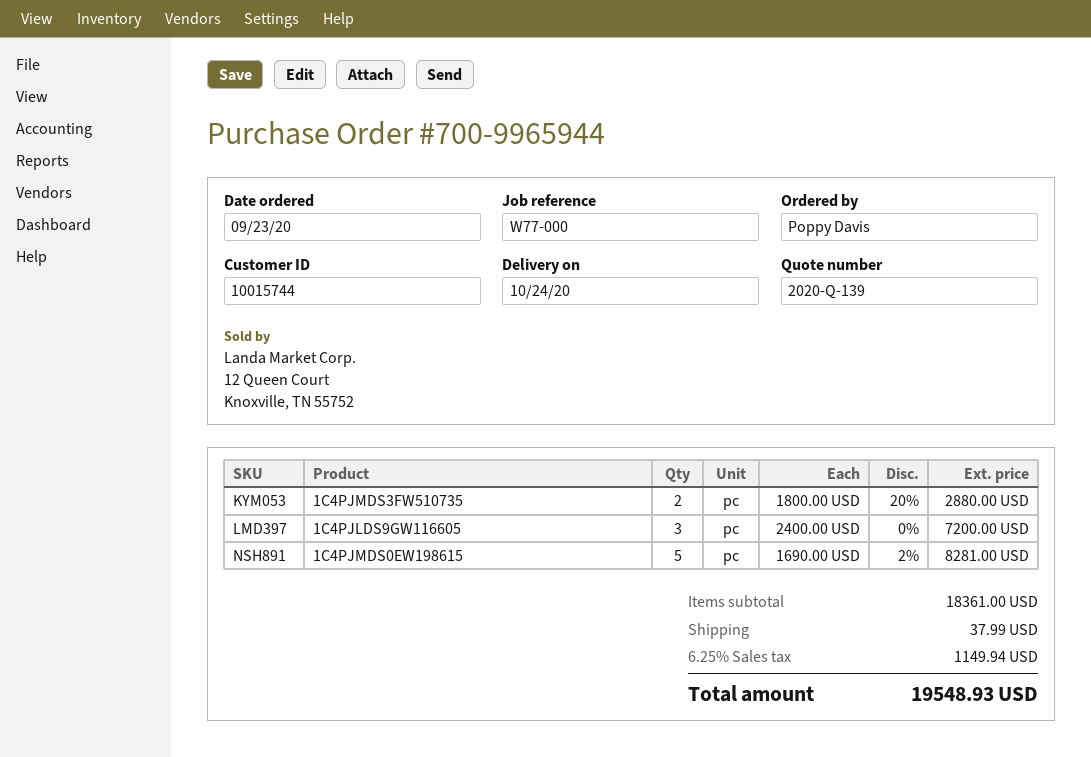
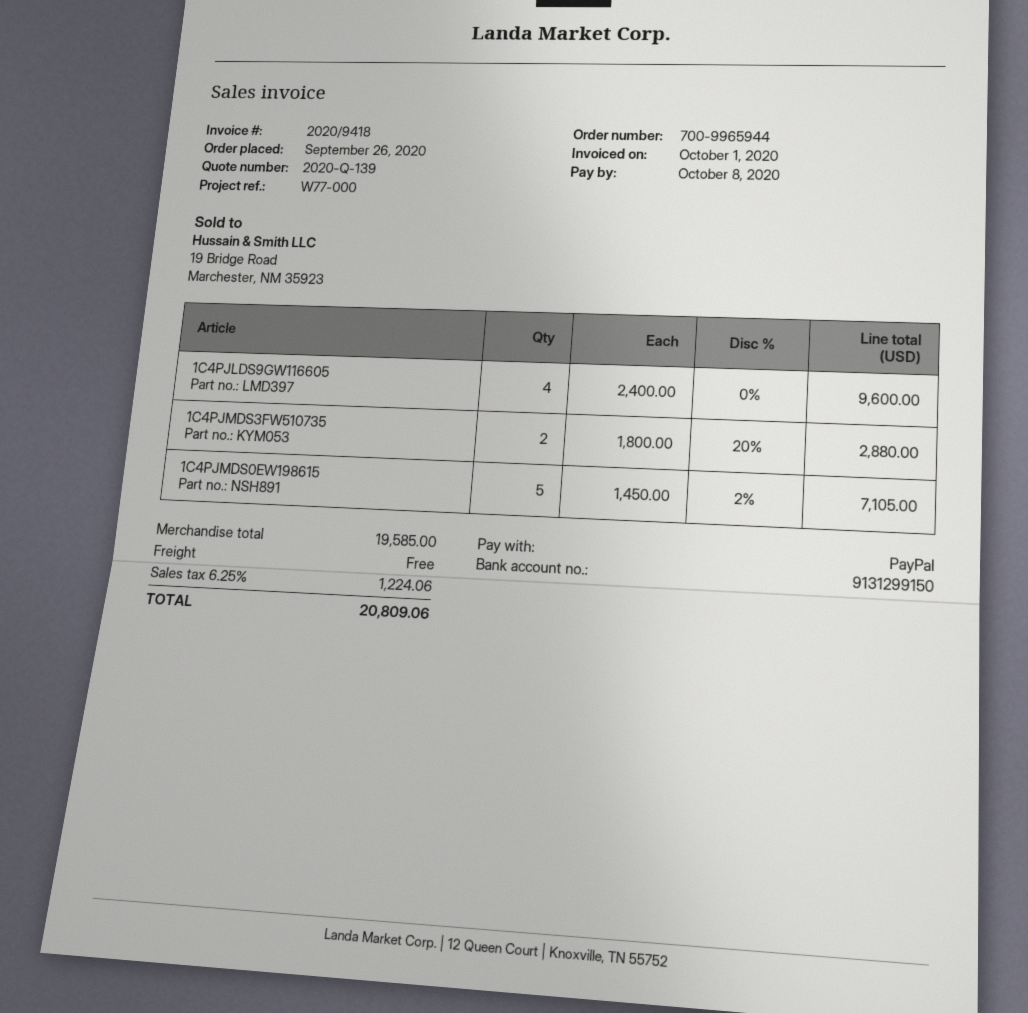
order date: 2020-09-23 -> 2020-09-26
1C4PJLDS9GW116605: 3 x 2400.00 = 7200.00 -> 4 x 2400.00 = 9600.00
1C4PJMDS0EW198615: 5 x 1690.00 - 2% = 8281.00 -> 5 x 1450.00 - 2% = 7105.00
subtotal: 18361.00 -> 19585.00
shipping: 37.99 -> 0.00
tax: 6.25% = 1149.94 -> 6.25% = 1224.06
total: 19548.93 -> 20809.06

